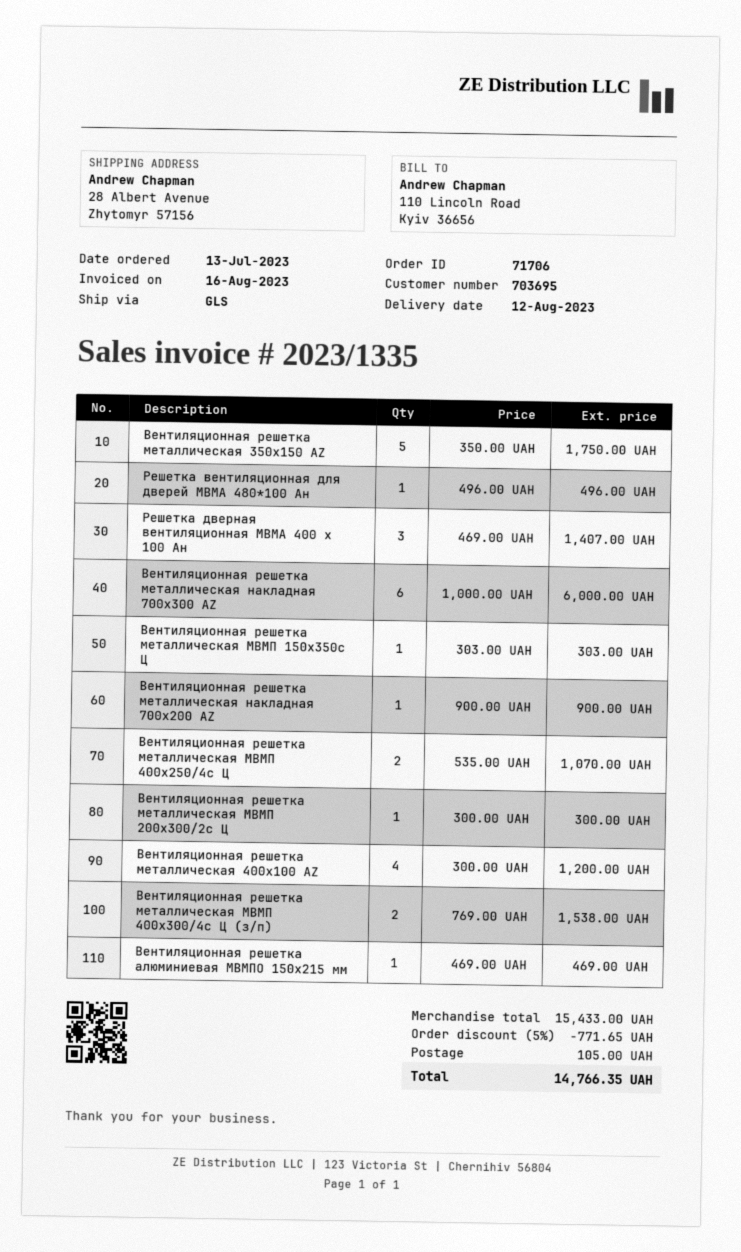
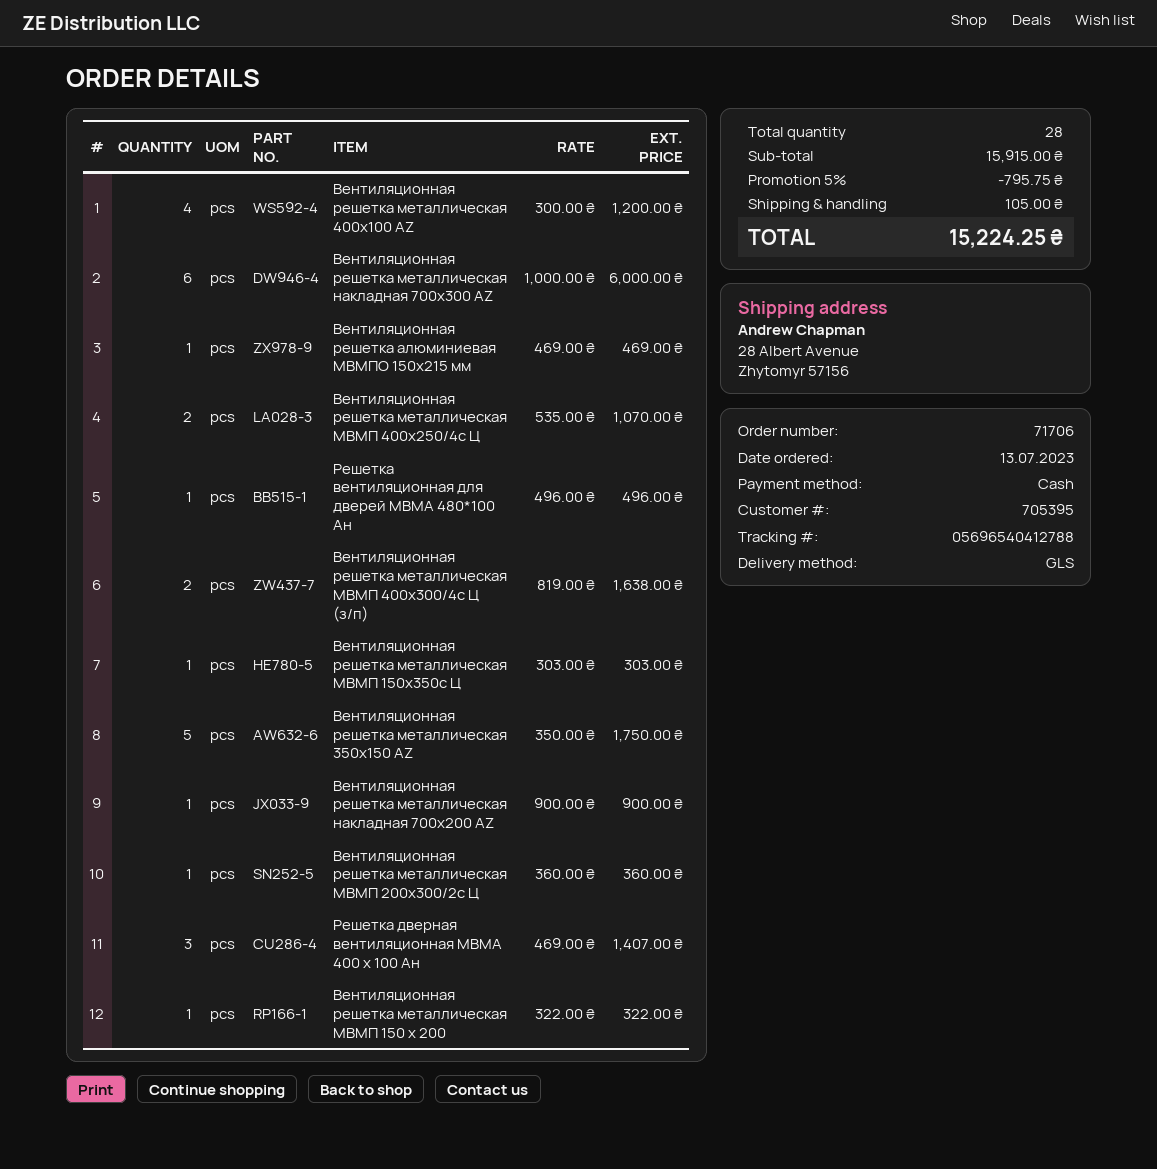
customer number: 703695 -> 705395
Вентиляционная решетка металлическая МВМП 200х300/2с Ц: 1 x 300.00 = 300.00 -> 1 x 360.00 = 360.00
Вентиляционная решетка металлическая МВМП 400х300/4с Ц (з/п): 2 x 769.00 = 1538.00 -> 2 x 819.00 = 1638.00
Вентиляционная решетка металлическая МВМП 150 х 200: none -> 1 x 322.00 = 322.00
subtotal: 15433.00 -> 15915.00
discount: 5% = 771.65 -> 5% = 795.75
total: 14766.35 -> 15224.25

